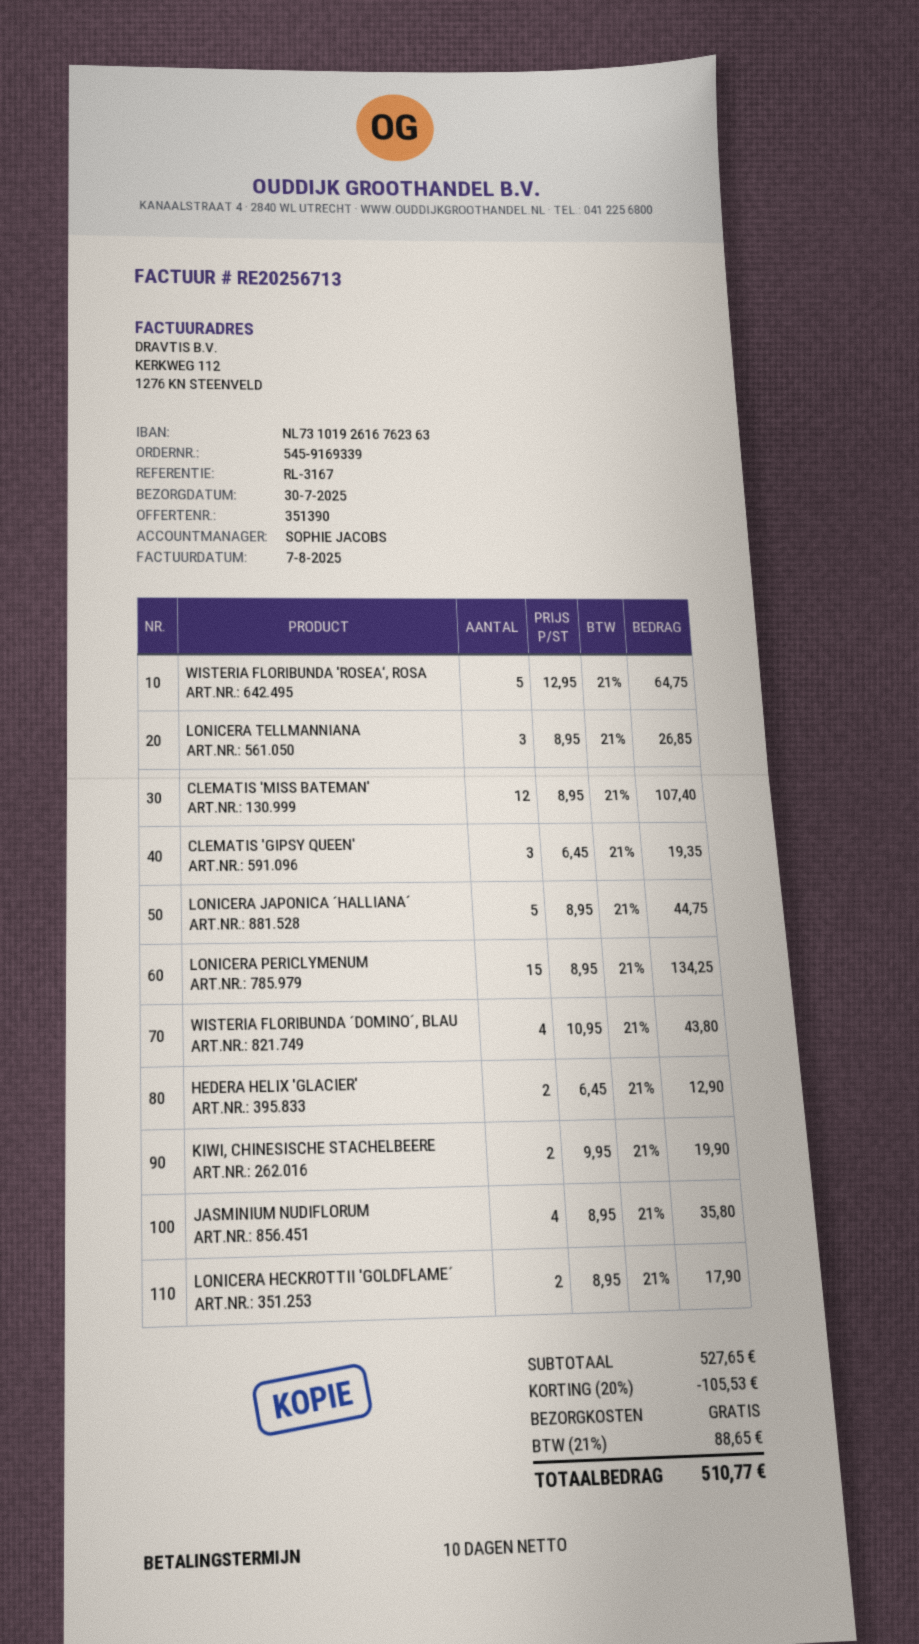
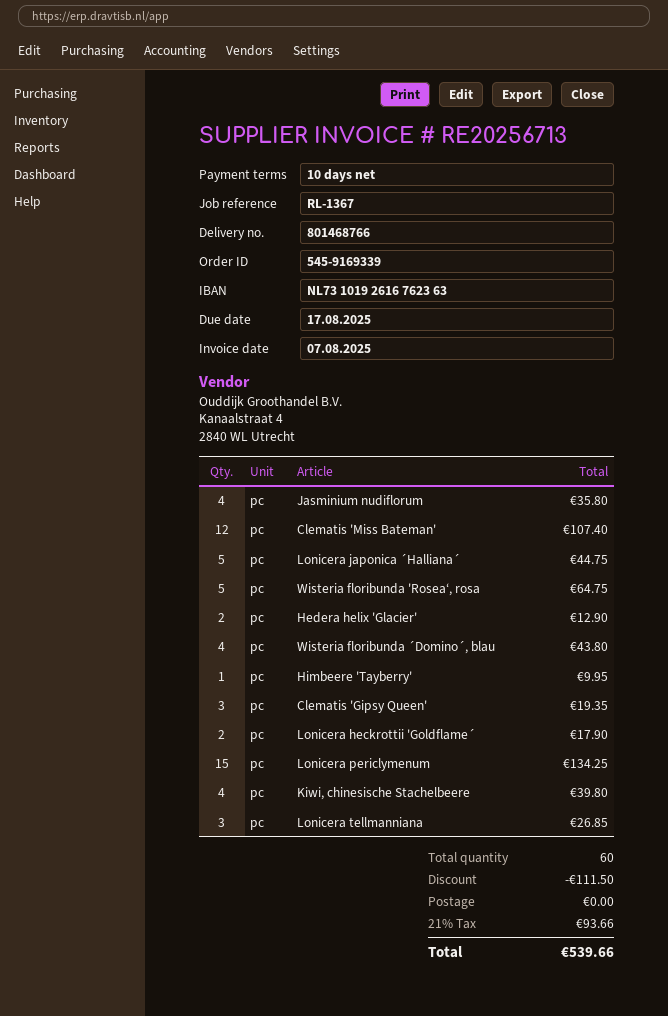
reference: RL-3167 -> RL-1367
KIWI, CHINESISCHE STACHELBEERE: 2 for 19.90 -> 4 for 39.80
Himbeere 'Tayberry': none -> 1 for 9.95
discount: 105.53 -> 111.50
tax: 21% = 88.65 -> 21% = 93.66
total: 510.77 -> 539.66

